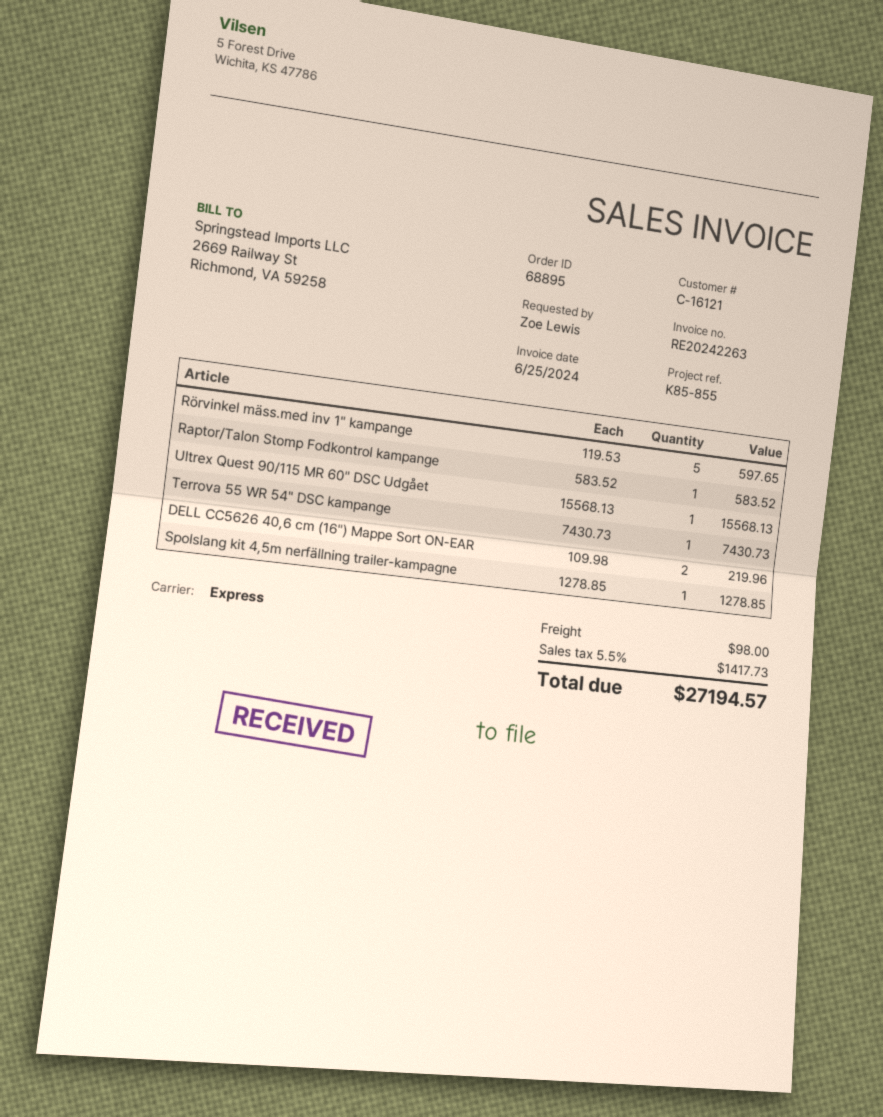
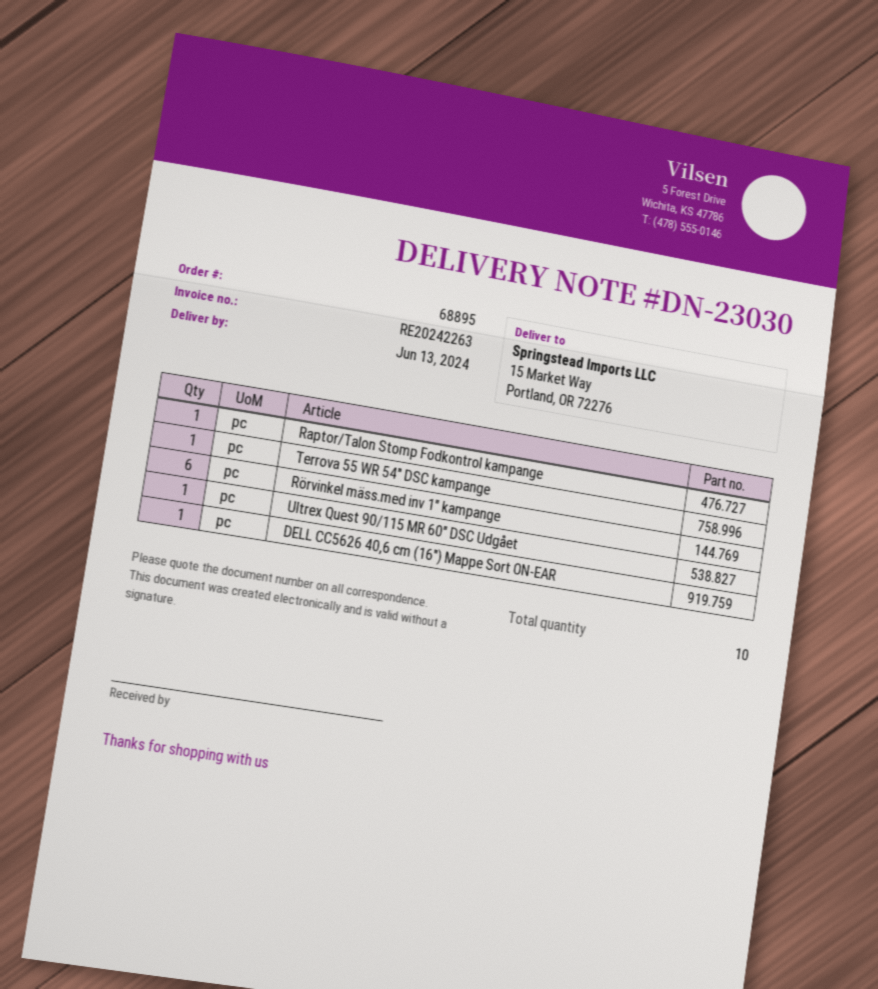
Rörvinkel mäss.med inv 1" kampange: 5 -> 6
DELL CC5626 40,6 cm (16") Mappe Sort ON-EAR: 2 -> 1
Spolslang kit 4,5m nerfällning trailer-kampagne: 1 -> none

